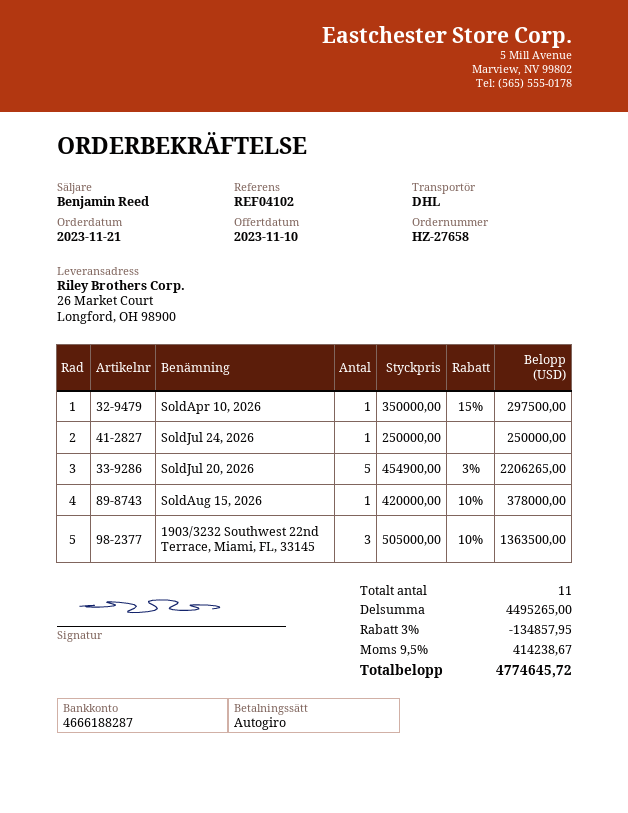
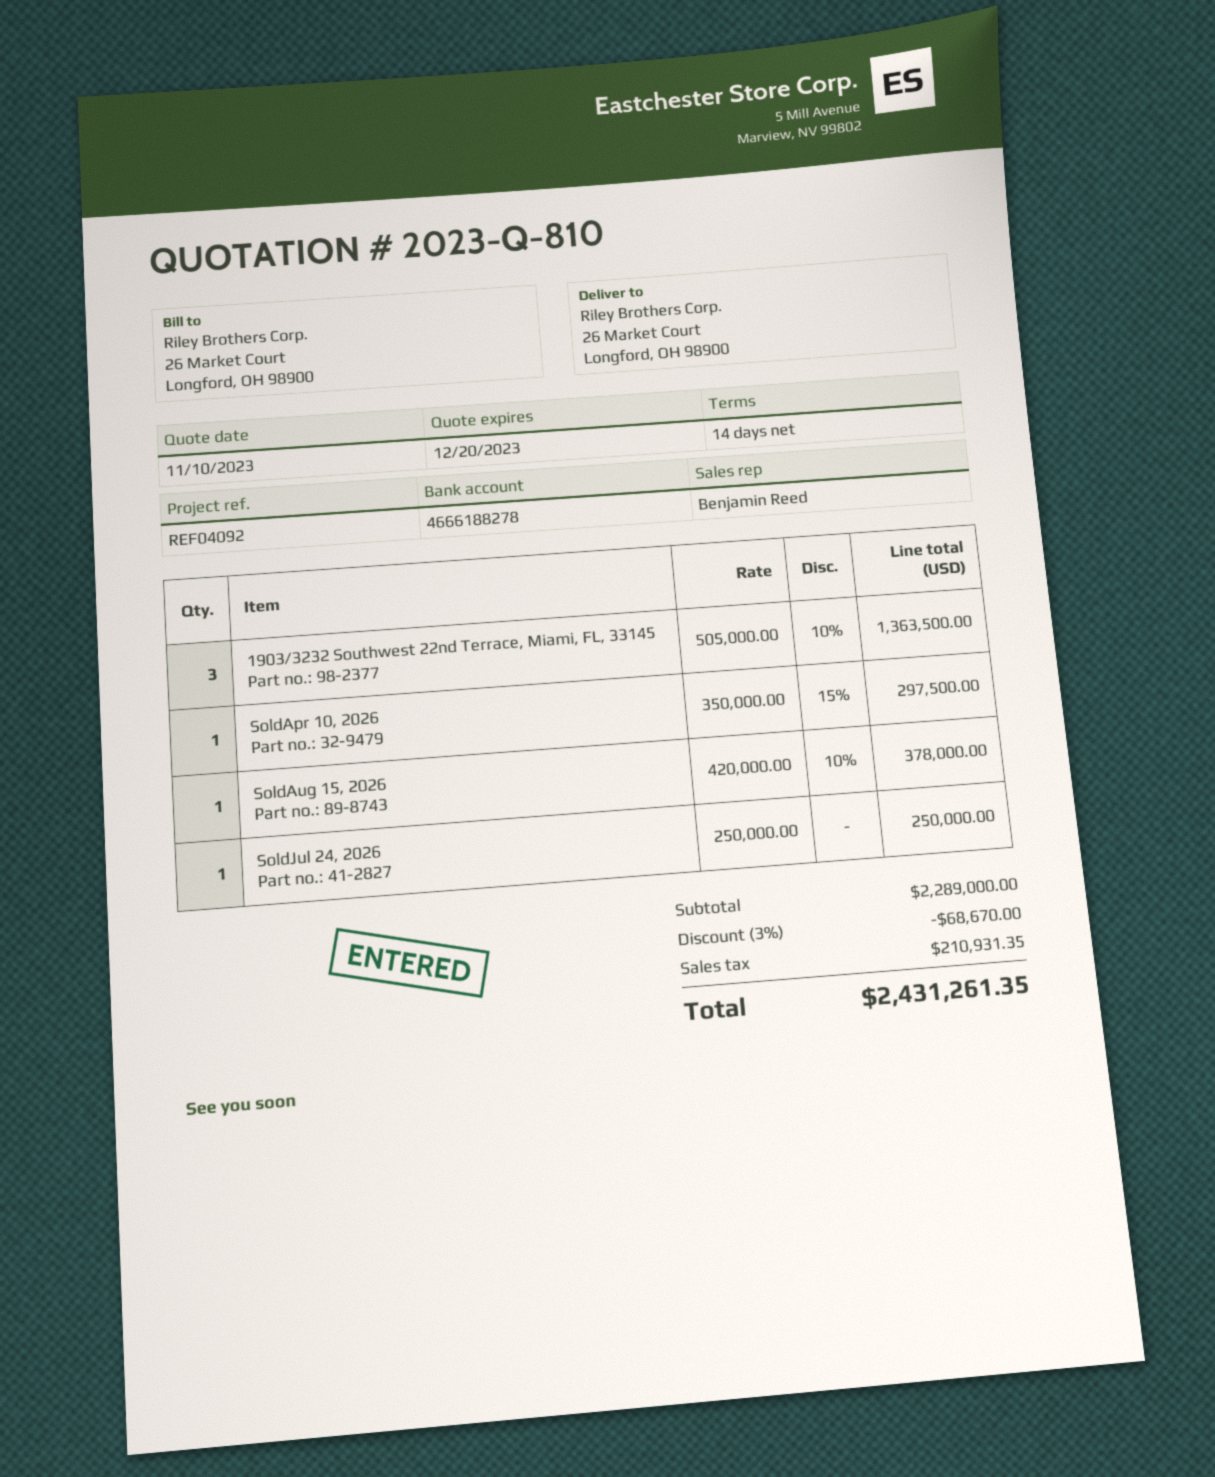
reference: REF04102 -> REF04092
bank account: 4666188287 -> 4666188278
SoldJul 20, 2026: 5 x 454900.00 - 3% = 2206265.00 -> none
subtotal: 4495265.00 -> 2289000.00
discount: 3% = 134857.95 -> 3% = 68670.00
tax: 414238.67 -> 210931.35
total: 4774645.72 -> 2431261.35

